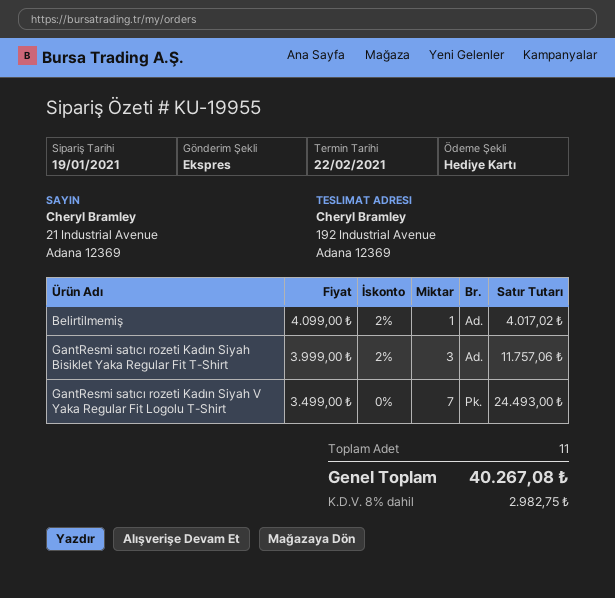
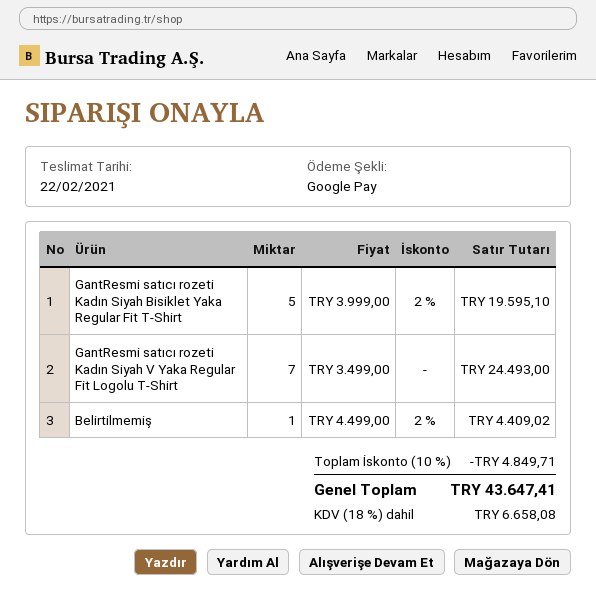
payment method: gift card -> Google Pay
Belirtilmemiş: 1 x 4099.00 - 2% = 4017.02 -> 1 x 4499.00 - 2% = 4409.02
GantResmi satıcı rozeti Kadın Siyah Bisiklet Yaka Regular Fit T-Shirt: 3 x 3999.00 - 2% = 11757.06 -> 5 x 3999.00 - 2% = 19595.10
discount: none -> 10% = 4849.71
tax: 8% = 2982.75 -> 18% = 6658.08
total: 40267.08 -> 43647.41

